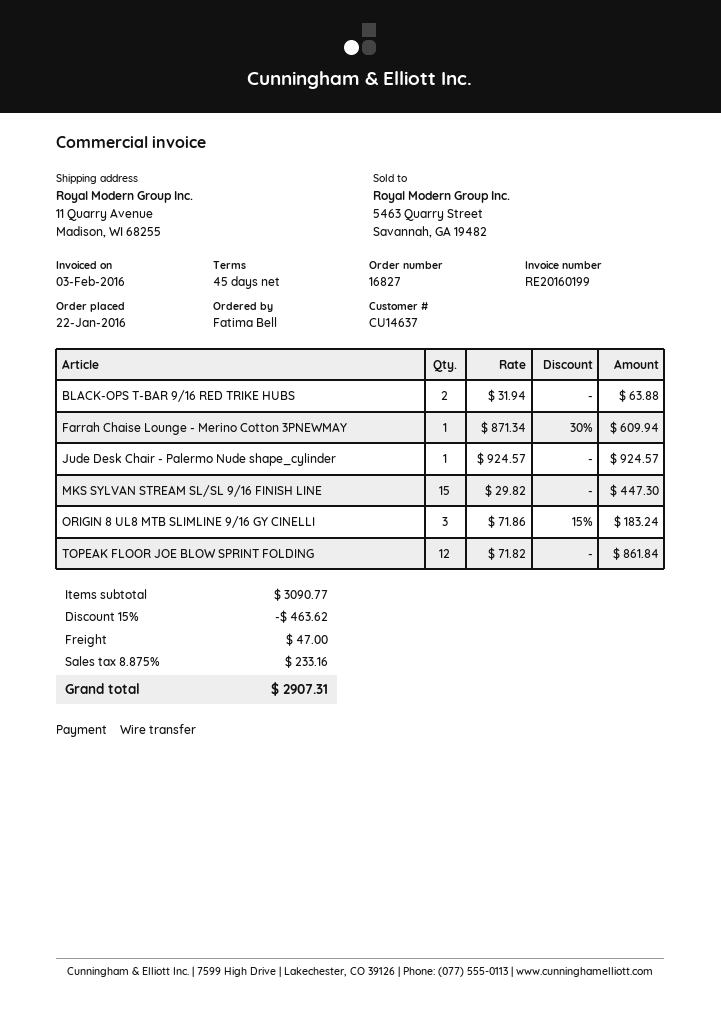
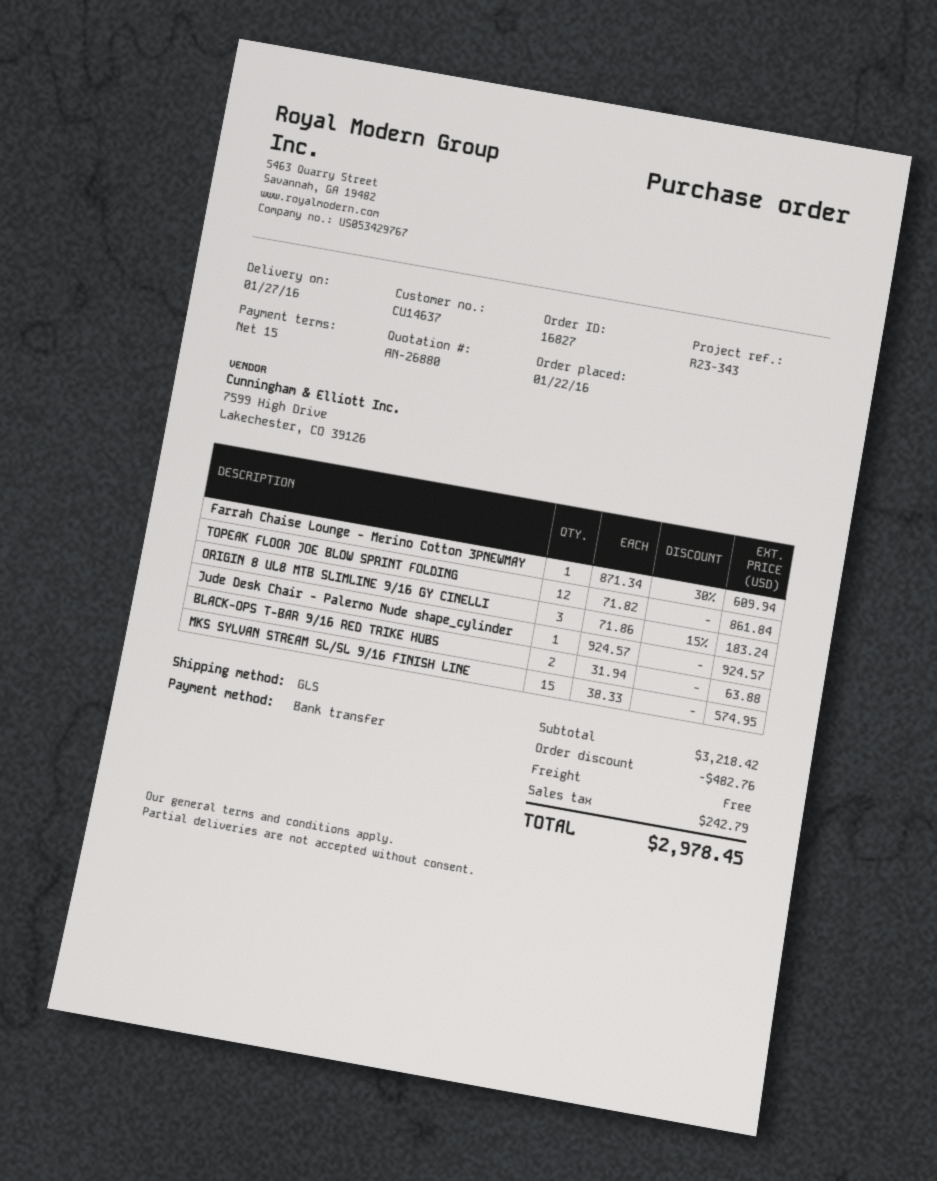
payment terms: 45 days -> 15 days
MKS SYLVAN STREAM SL/SL 9/16 FINISH LINE: 15 x 29.82 = 447.30 -> 15 x 38.33 = 574.95
subtotal: 3090.77 -> 3218.42
discount: 463.62 -> 482.76
shipping: 47.00 -> 0.00
tax: 233.16 -> 242.79
total: 2907.31 -> 2978.45

